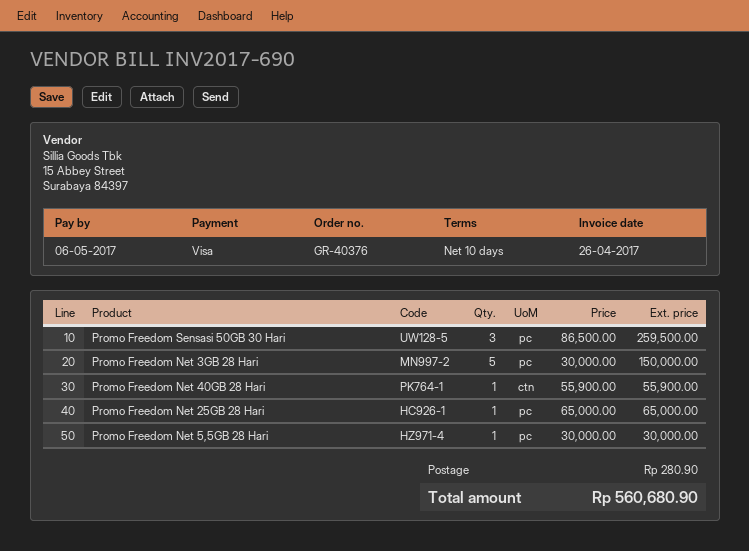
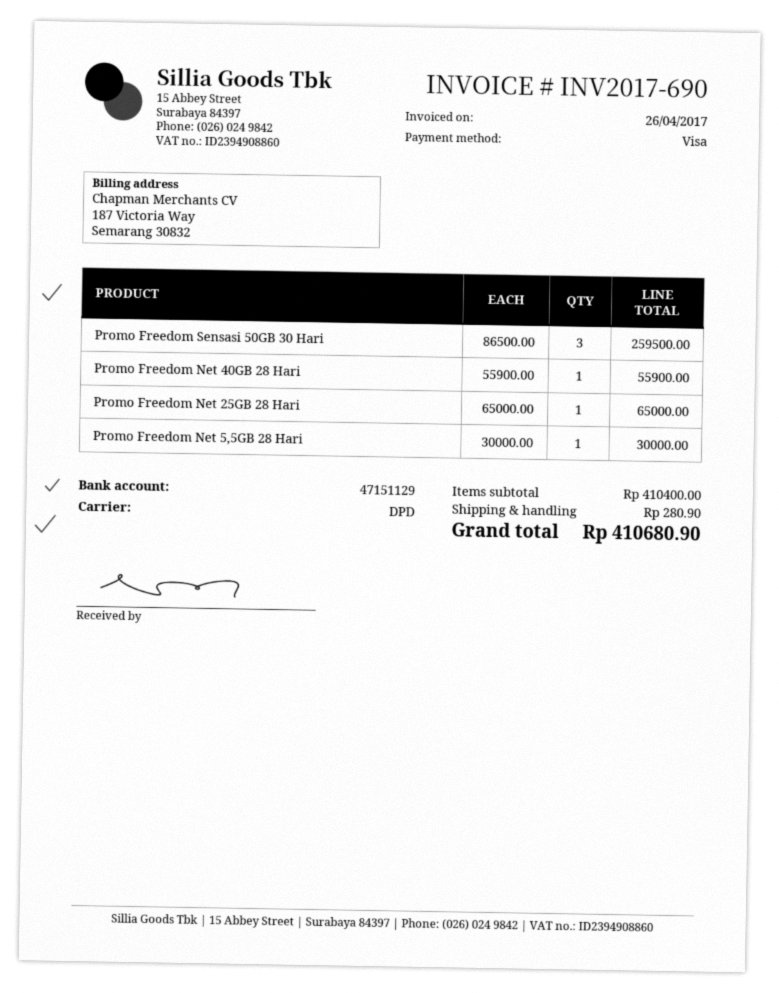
Promo Freedom Net 3GB 28 Hari: 5 x 30000.00 = 150000.00 -> none
total: 560680.90 -> 410680.90

